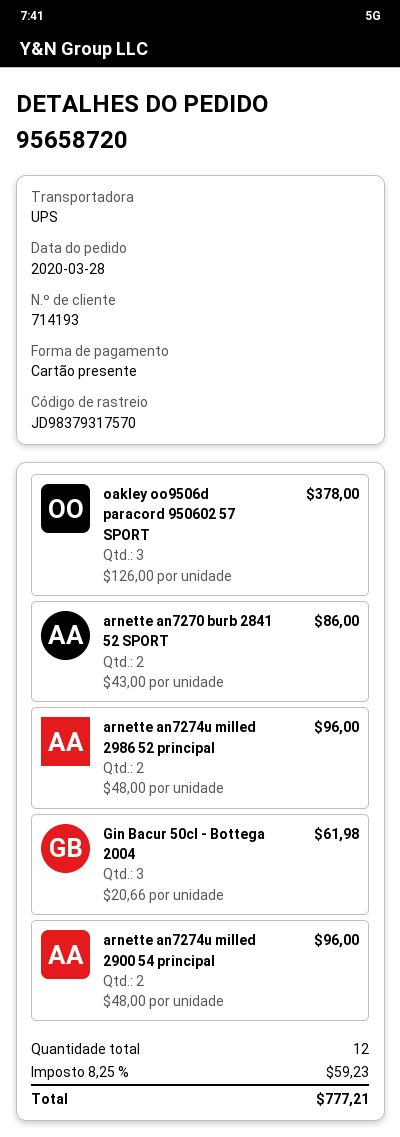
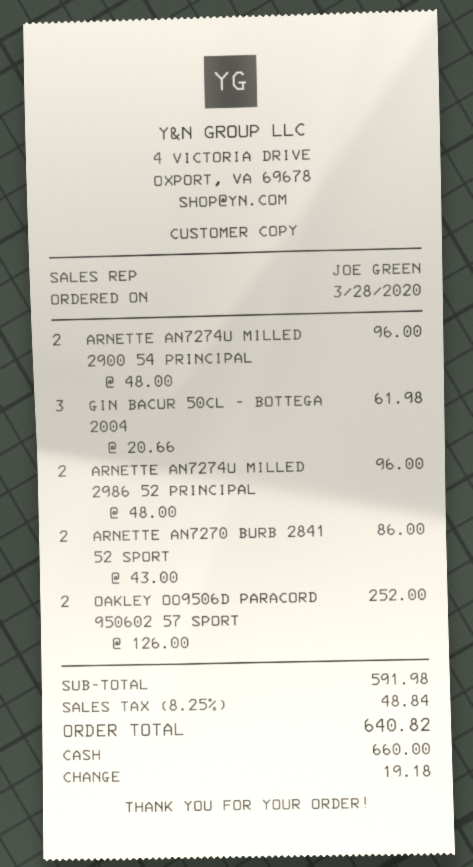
payment method: gift card -> cash
oakley oo9506d paracord 950602 57 SPORT: 3 x 126.00 = 378.00 -> 2 x 126.00 = 252.00
tax: 8.25% = 59.23 -> 8.25% = 48.84
total: 777.21 -> 640.82

